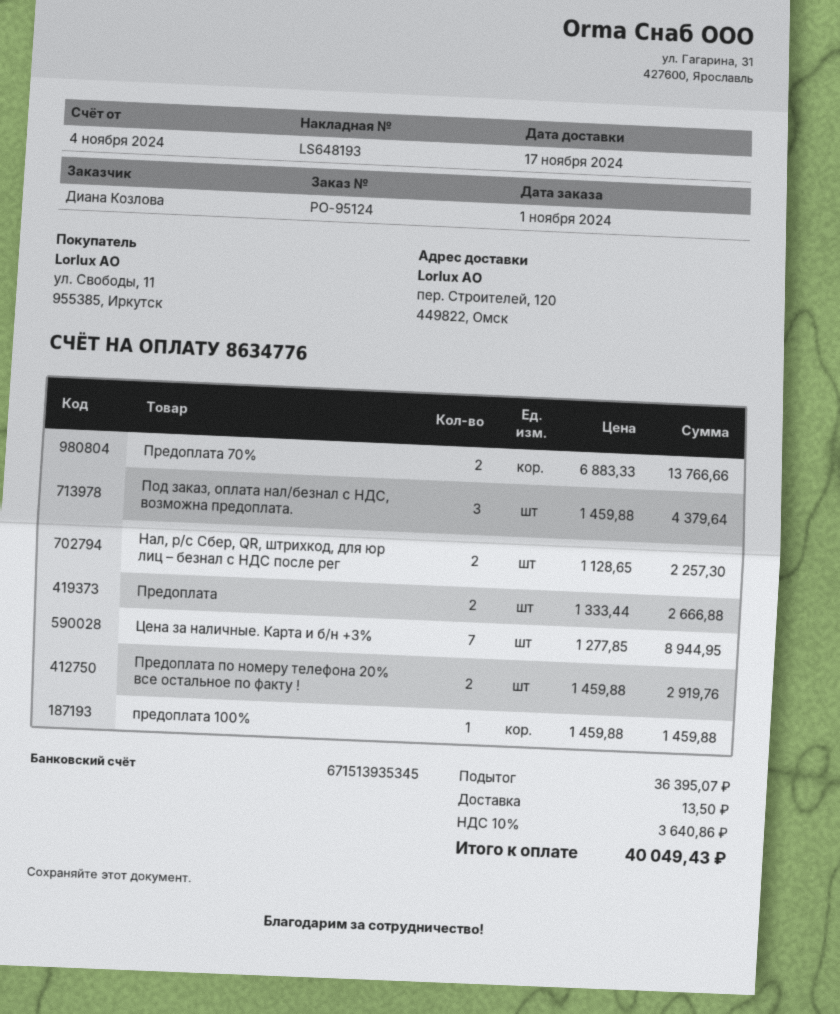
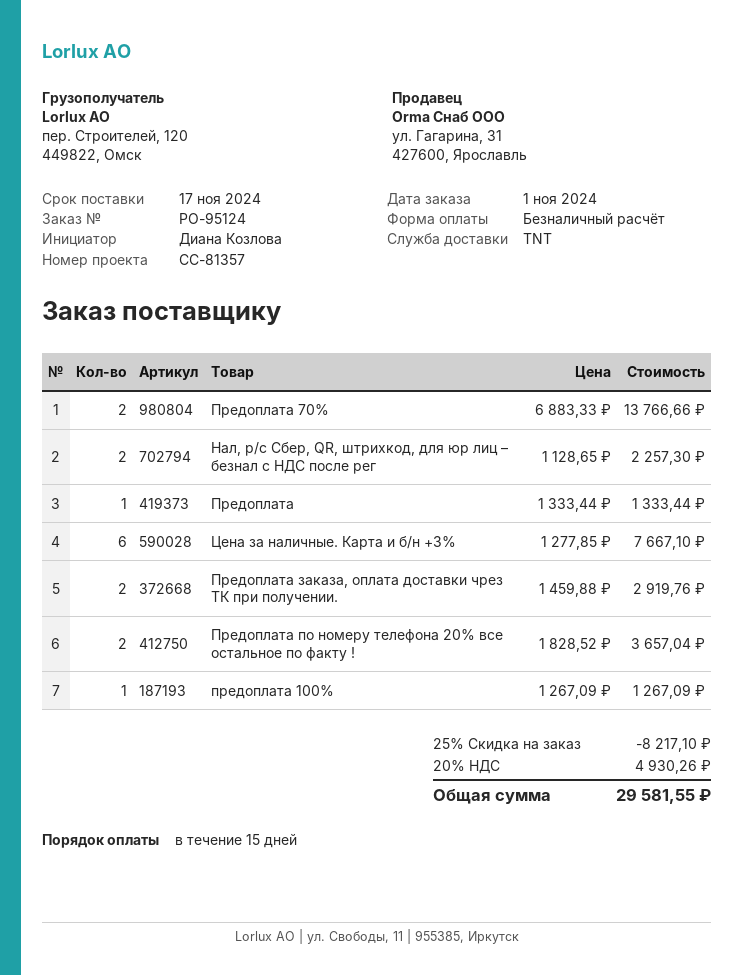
Под заказ, оплата нал/безнал с НДС, возможна предоплата.: 3 x 1459.88 = 4379.64 -> none
Предоплата: 2 x 1333.44 = 2666.88 -> 1 x 1333.44 = 1333.44
Цена за наличные. Карта и б/н +3%: 7 x 1277.85 = 8944.95 -> 6 x 1277.85 = 7667.10
Предоплата по номеру телефона 20% все остальное по факту !: 2 x 1459.88 = 2919.76 -> 2 x 1828.52 = 3657.04
предоплата 100%: 1 x 1459.88 = 1459.88 -> 1 x 1267.09 = 1267.09
Предоплата заказа, оплата доставки чрез ТК при получении.: none -> 2 x 1459.88 = 2919.76
discount: none -> 25% = 8217.10
shipping: 13.50 -> none
tax: 10% = 3640.86 -> 20% = 4930.26
total: 40049.43 -> 29581.55

